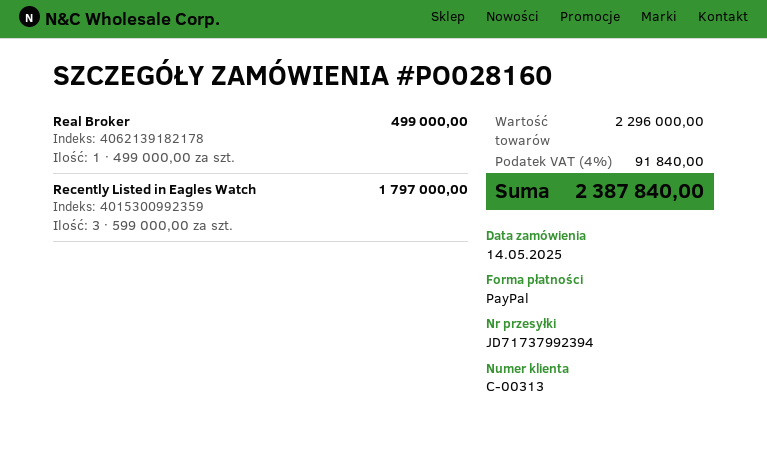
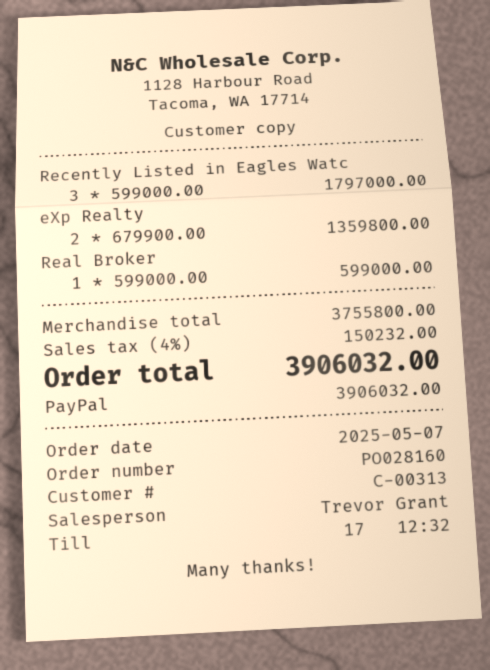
order date: 2025-05-14 -> 2025-05-07
Real Broker: 1 x 499000.00 = 499000.00 -> 1 x 599000.00 = 599000.00
eXp Realty: none -> 2 x 679900.00 = 1359800.00
subtotal: 2296000.00 -> 3755800.00
tax: 4% = 91840.00 -> 4% = 150232.00
total: 2387840.00 -> 3906032.00

